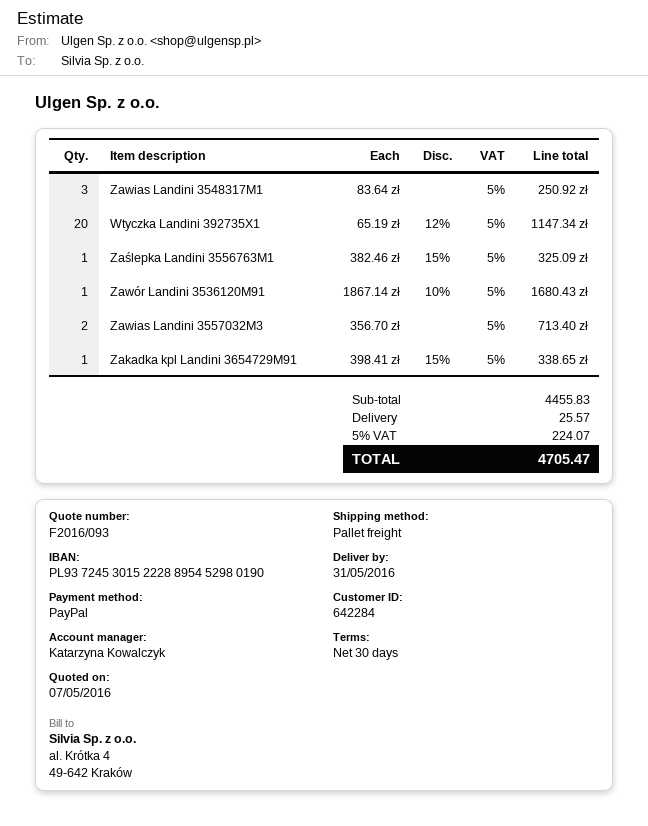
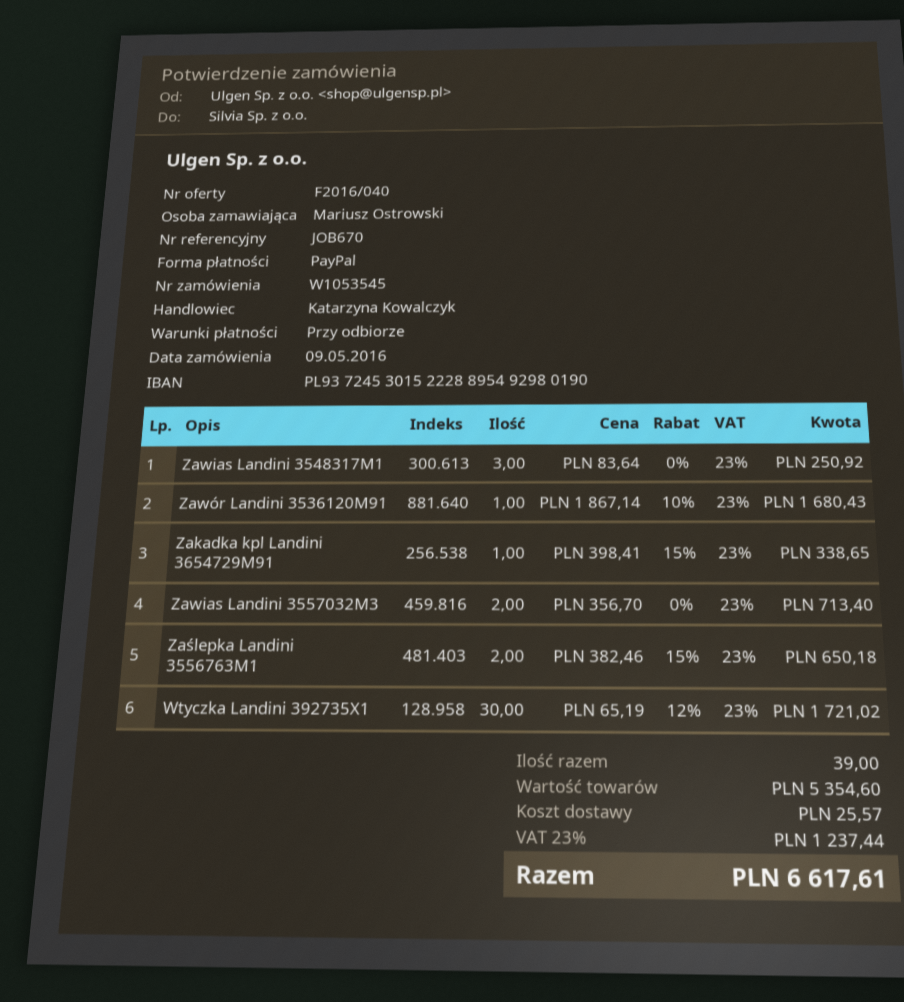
quote number: F2016/093 -> F2016/040
payment terms: 30 days -> on receipt
bank account: PL93724530152228895452980190 -> PL93724530152228895492980190
Wtyczka Landini 392735X1: 20 x 65.19 - 12% = 1147.34 -> 30 x 65.19 - 12% = 1721.02
Zaślepka Landini 3556763M1: 1 x 382.46 - 15% = 325.09 -> 2 x 382.46 - 15% = 650.18
subtotal: 4455.83 -> 5354.60
tax: 5% = 224.07 -> 23% = 1237.44
total: 4705.47 -> 6617.61

